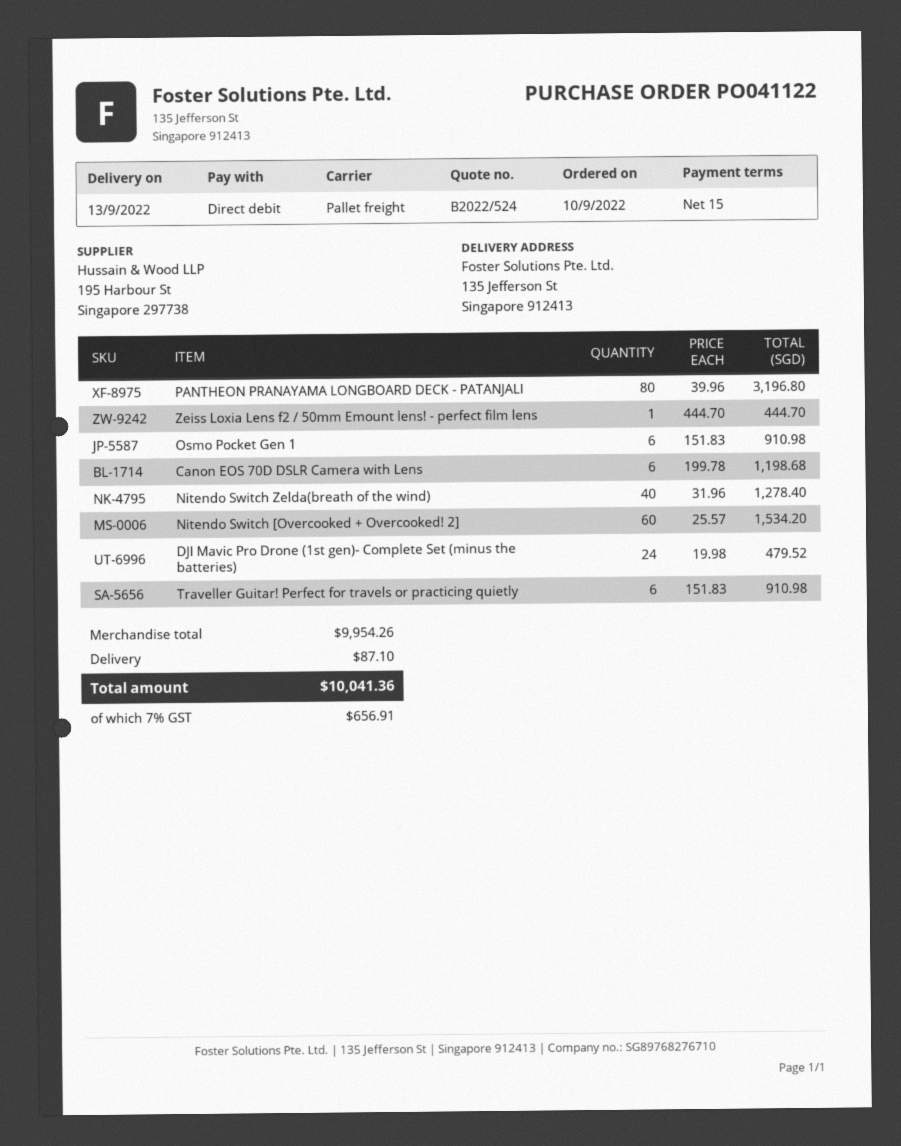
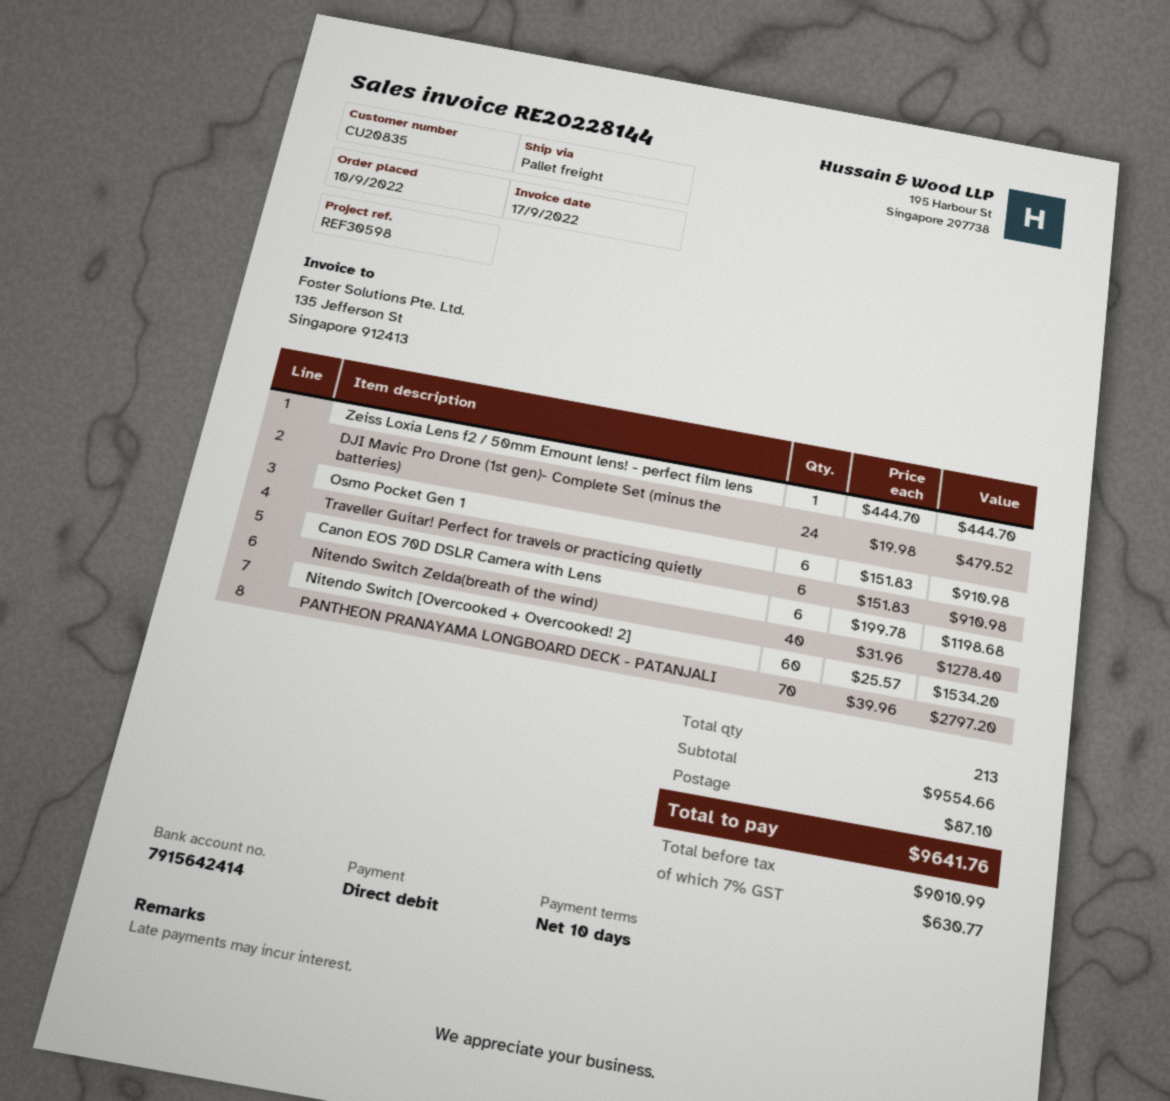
payment terms: 15 days -> 10 days
PANTHEON PRANAYAMA LONGBOARD DECK - PATANJALI: 80 x 39.96 = 3196.80 -> 70 x 39.96 = 2797.20
subtotal: 9954.26 -> 9554.66
tax: 7% = 656.91 -> 7% = 630.77
total: 10041.36 -> 9641.76

